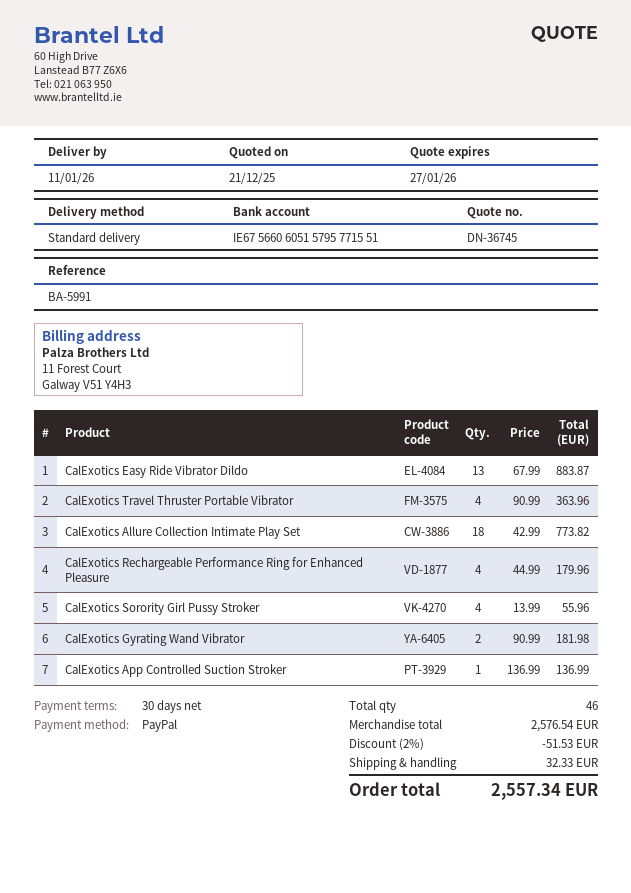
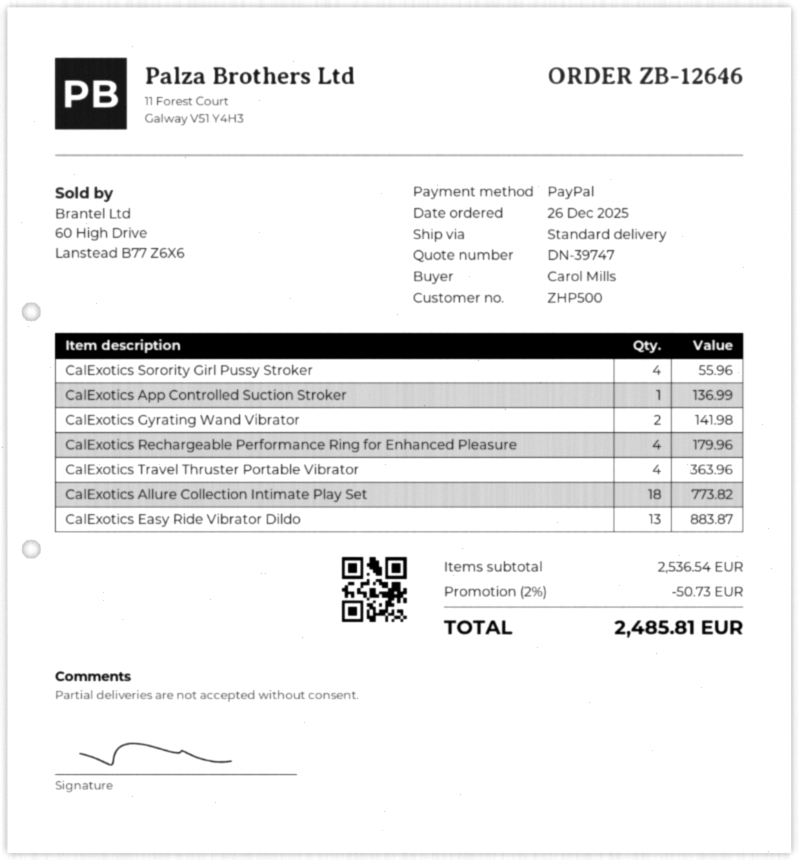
quote number: DN-36745 -> DN-39747
CalExotics Gyrating Wand Vibrator: 2 for 181.98 -> 2 for 141.98
subtotal: 2576.54 -> 2536.54
discount: 2% = 51.53 -> 2% = 50.73
shipping: 32.33 -> none
total: 2557.34 -> 2485.81

